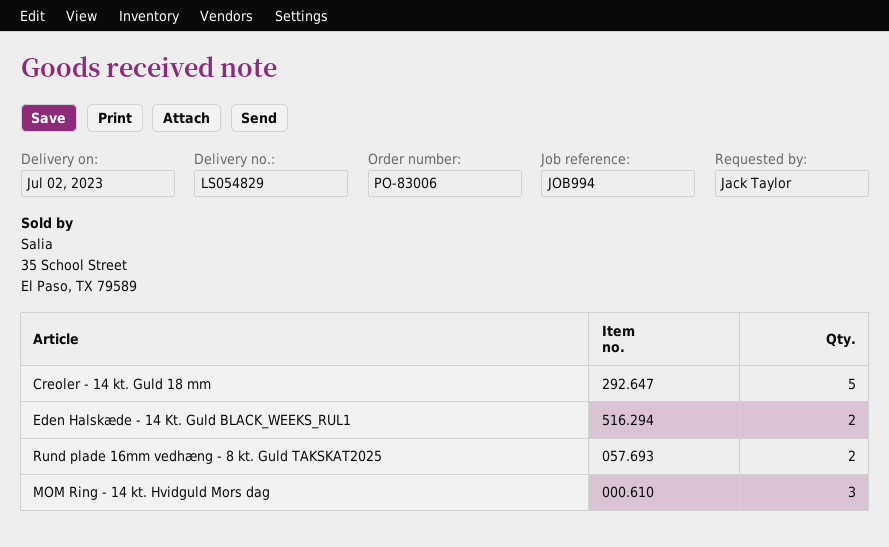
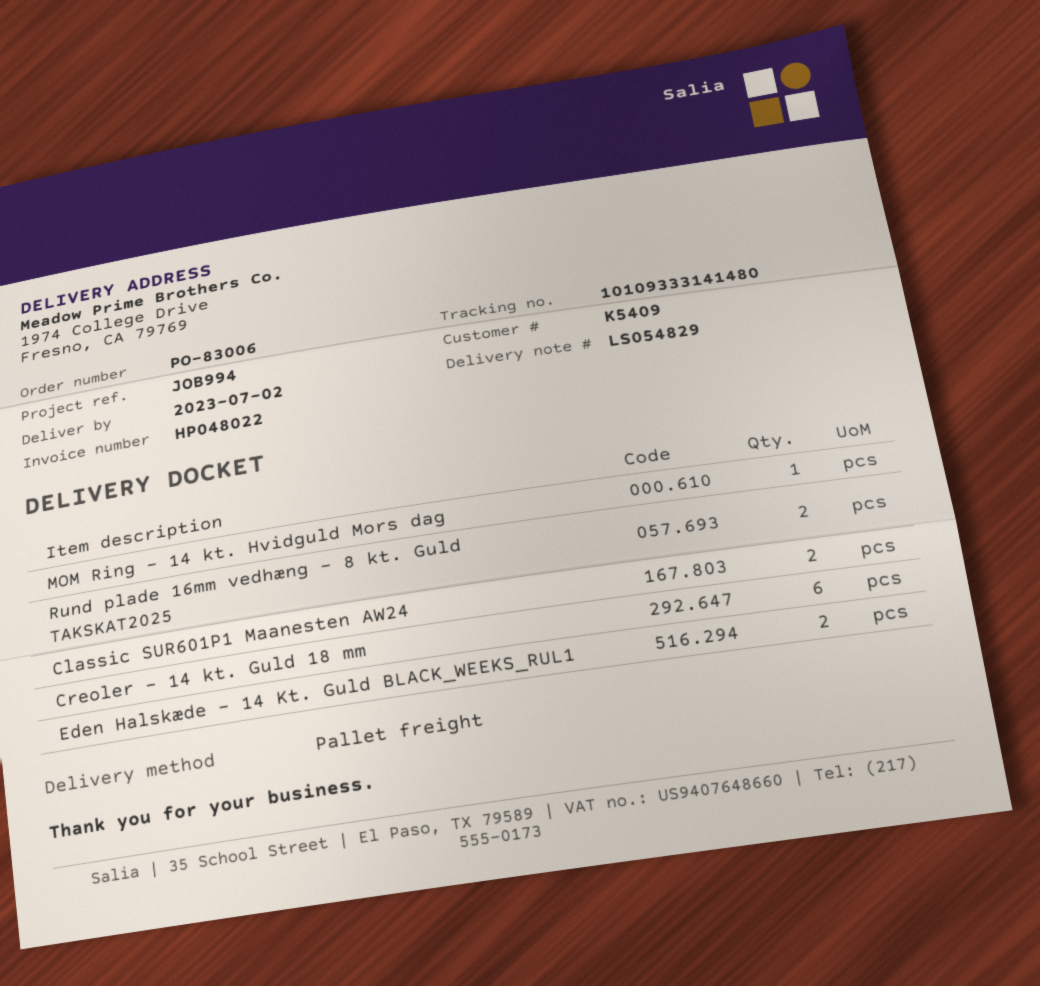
Creoler - 14 kt. Guld 18 mm: 5 -> 6
MOM Ring - 14 kt. Hvidguld Mors dag: 3 -> 1
Classic SUR601P1 Maanesten AW24: none -> 2

